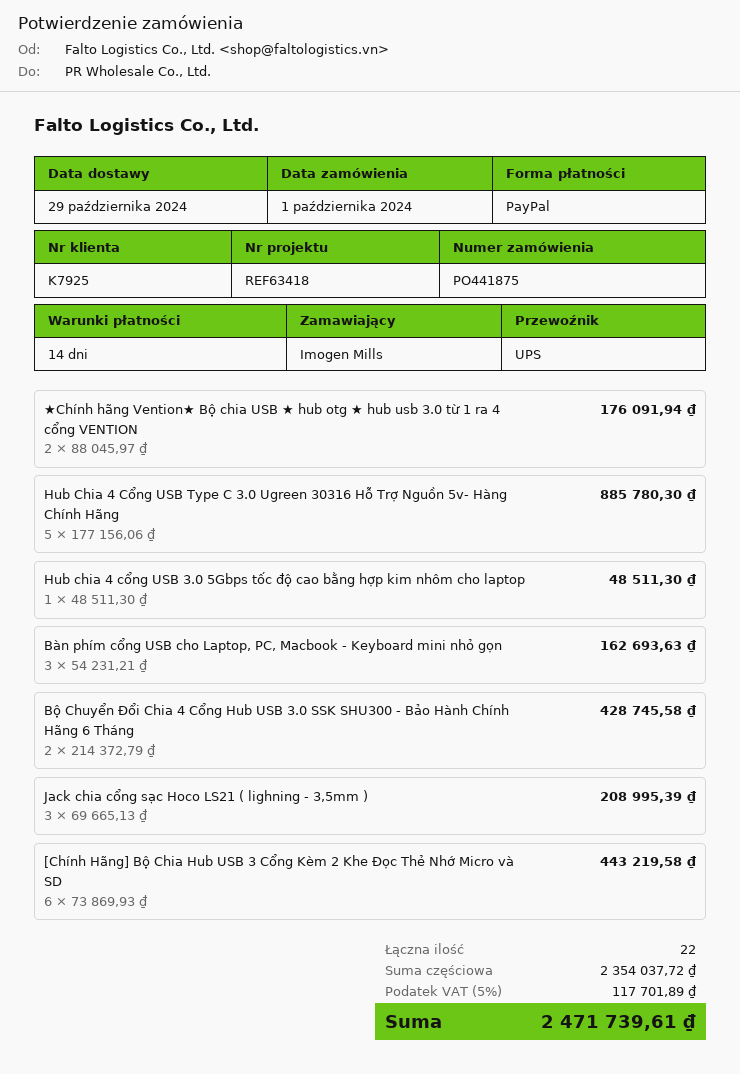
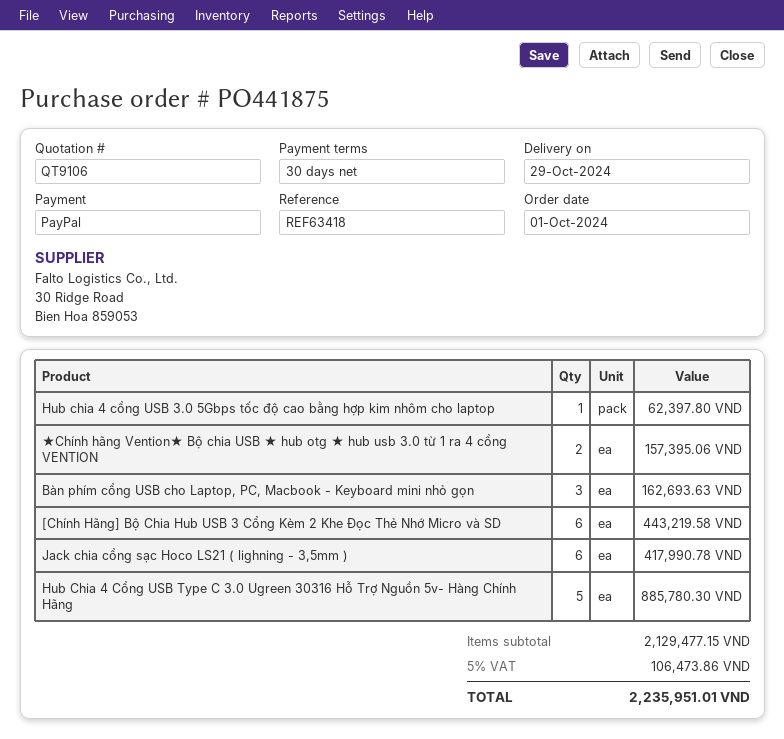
payment terms: 14 days -> 30 days
★Chính hãng Vention★ Bộ chia USB ★ hub otg ★ hub usb 3.0 từ 1 ra 4 cổng VENTION: 2 for 176091.94 -> 2 for 157395.06
Hub chia 4 cổng USB 3.0 5Gbps tốc độ cao bằng hợp kim nhôm cho laptop: 1 for 48511.30 -> 1 for 62397.80
Bộ Chuyển Đổi Chia 4 Cổng Hub USB 3.0 SSK SHU300 - Bảo Hành Chính Hãng 6 Tháng: 2 for 428745.58 -> none
Jack chia cổng sạc Hoco LS21 ( lighning - 3,5mm ): 3 for 208995.39 -> 6 for 417990.78
subtotal: 2354037.72 -> 2129477.15
tax: 5% = 117701.89 -> 5% = 106473.86
total: 2471739.61 -> 2235951.01

